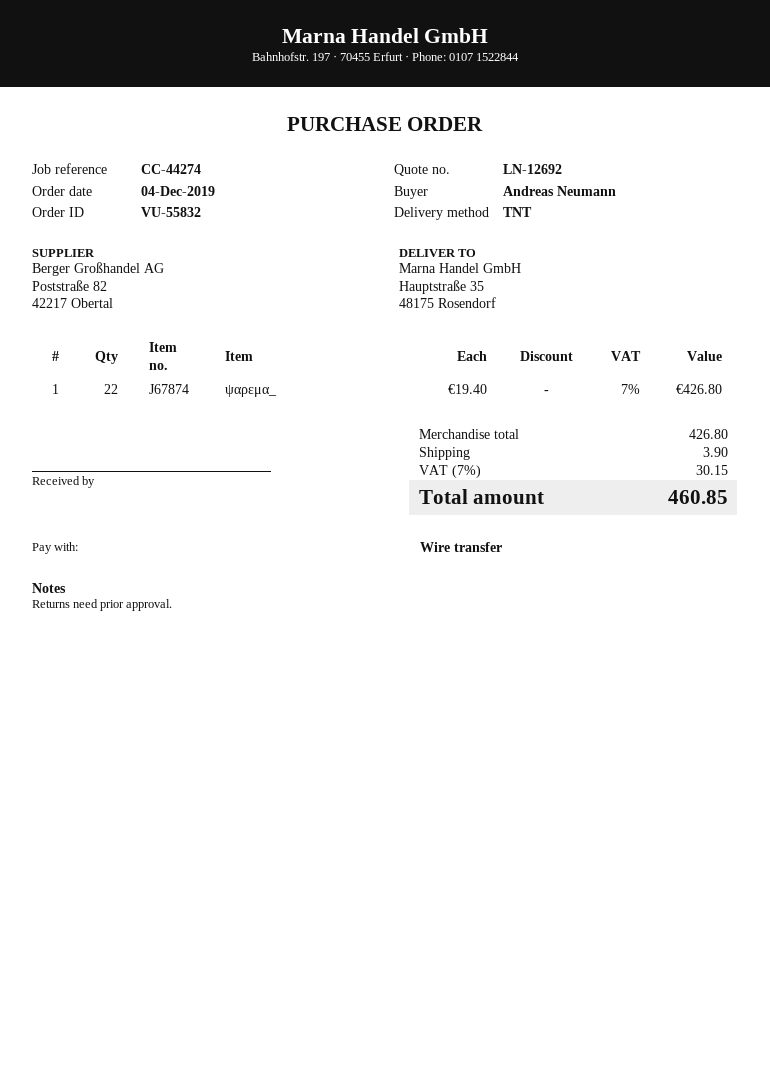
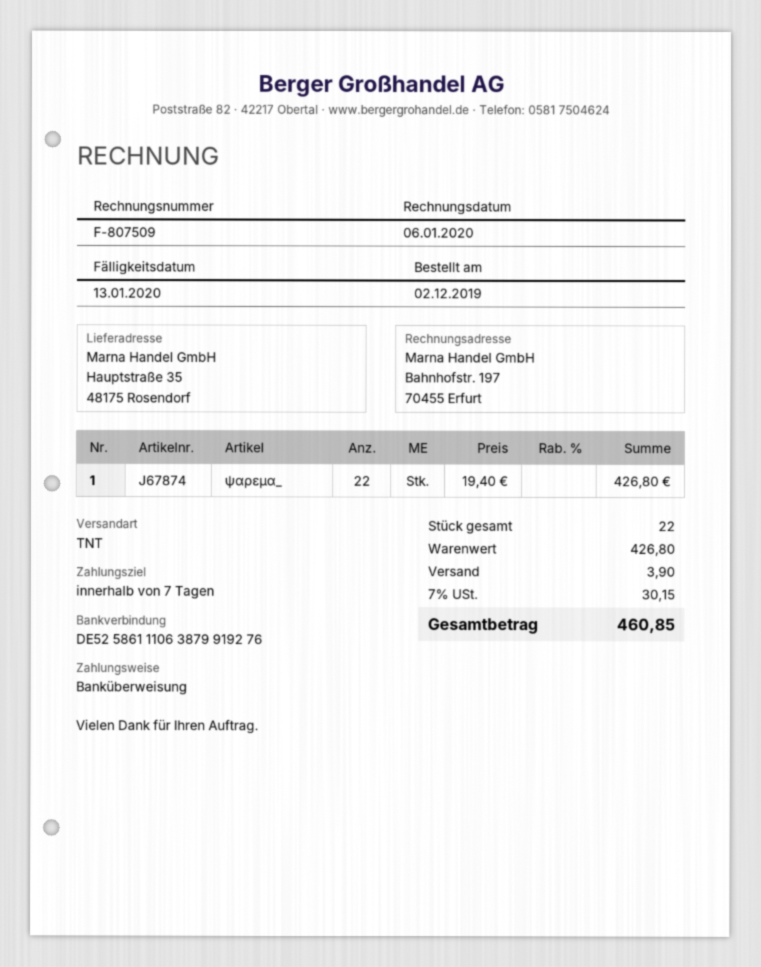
order date: 2019-12-04 -> 2019-12-02

